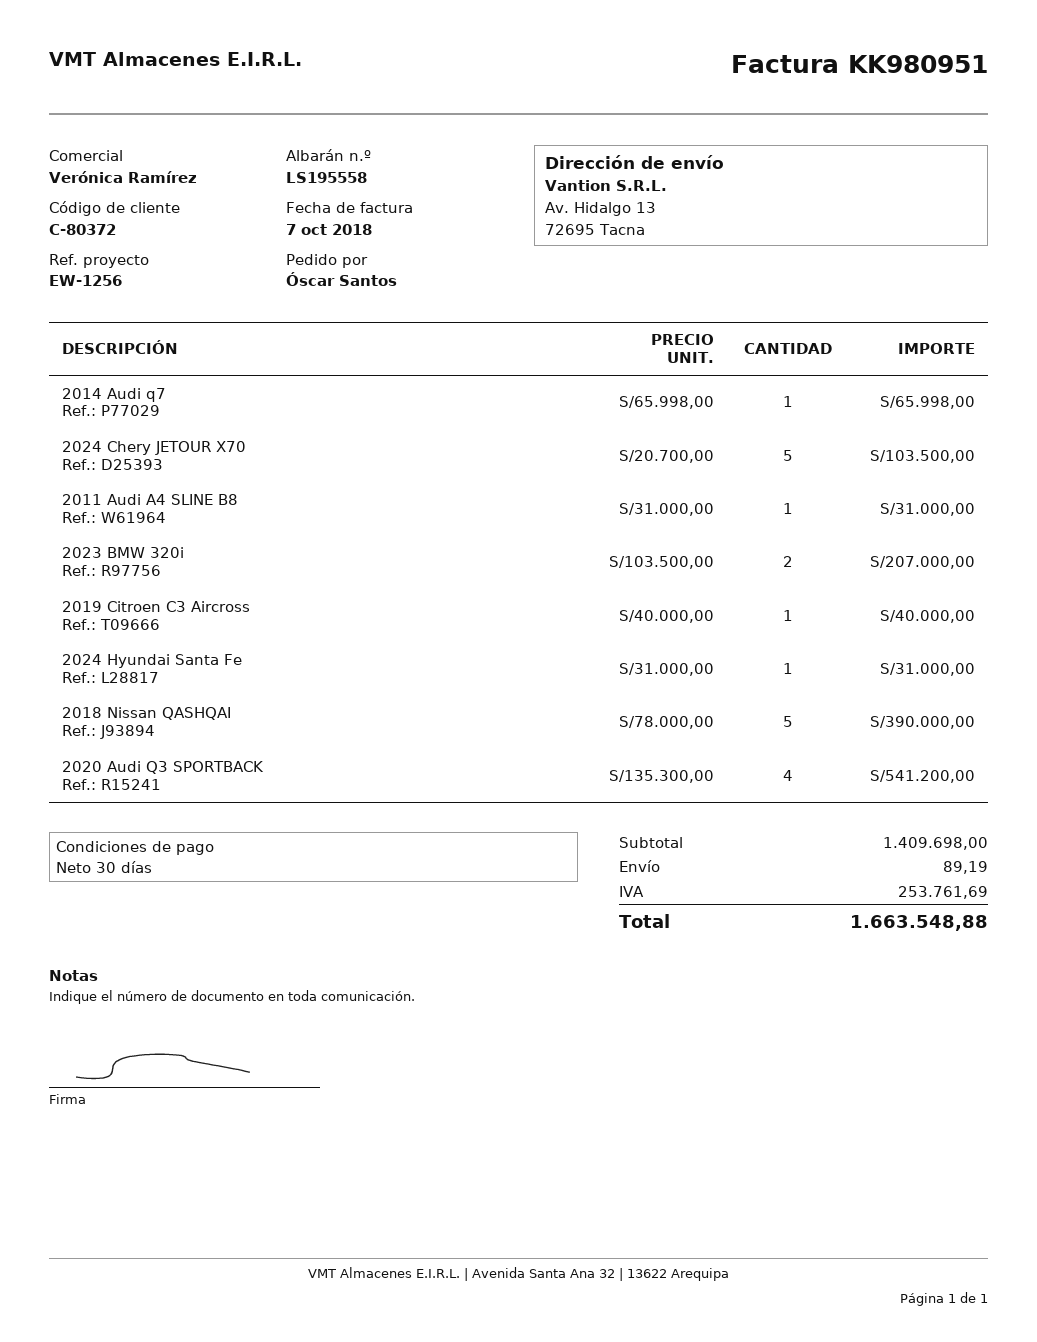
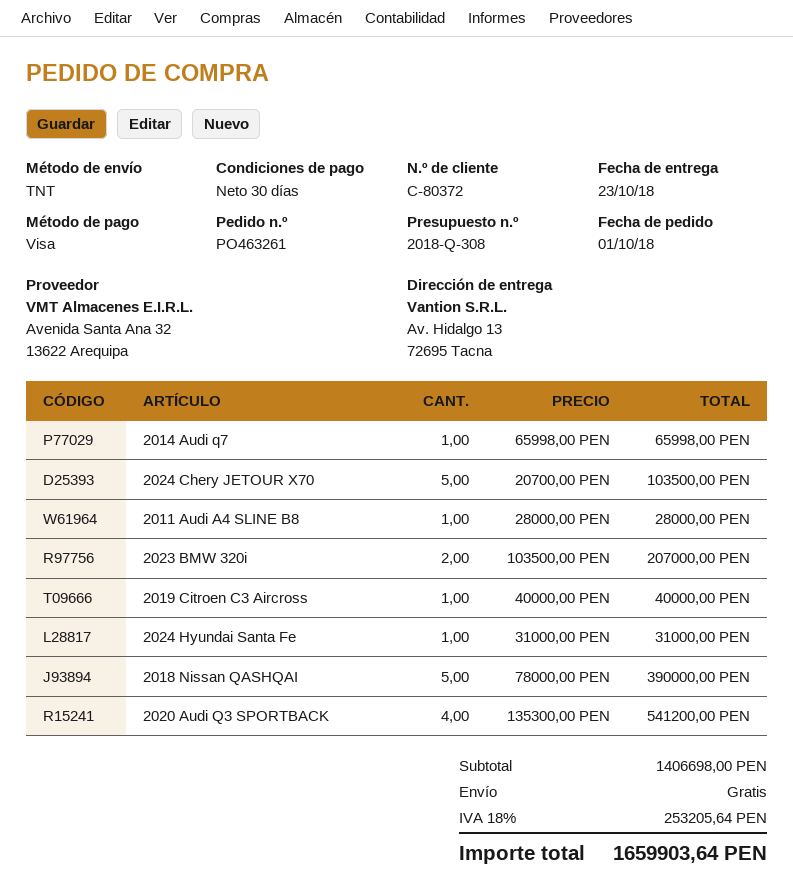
2011 Audi A4 SLINE B8: 1 x 31000.00 = 31000.00 -> 1 x 28000.00 = 28000.00
subtotal: 1409698.00 -> 1406698.00
shipping: 89.19 -> 0.00
tax: 253761.69 -> 253205.64
total: 1663548.88 -> 1659903.64

